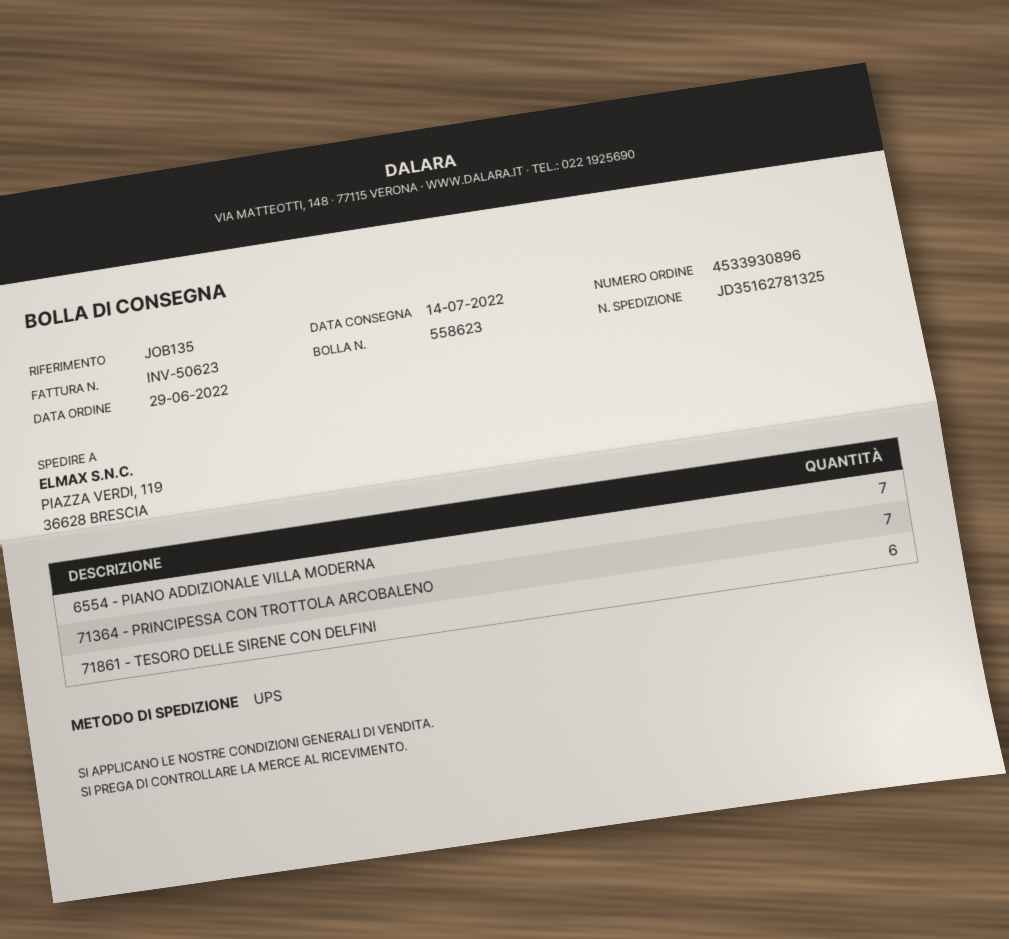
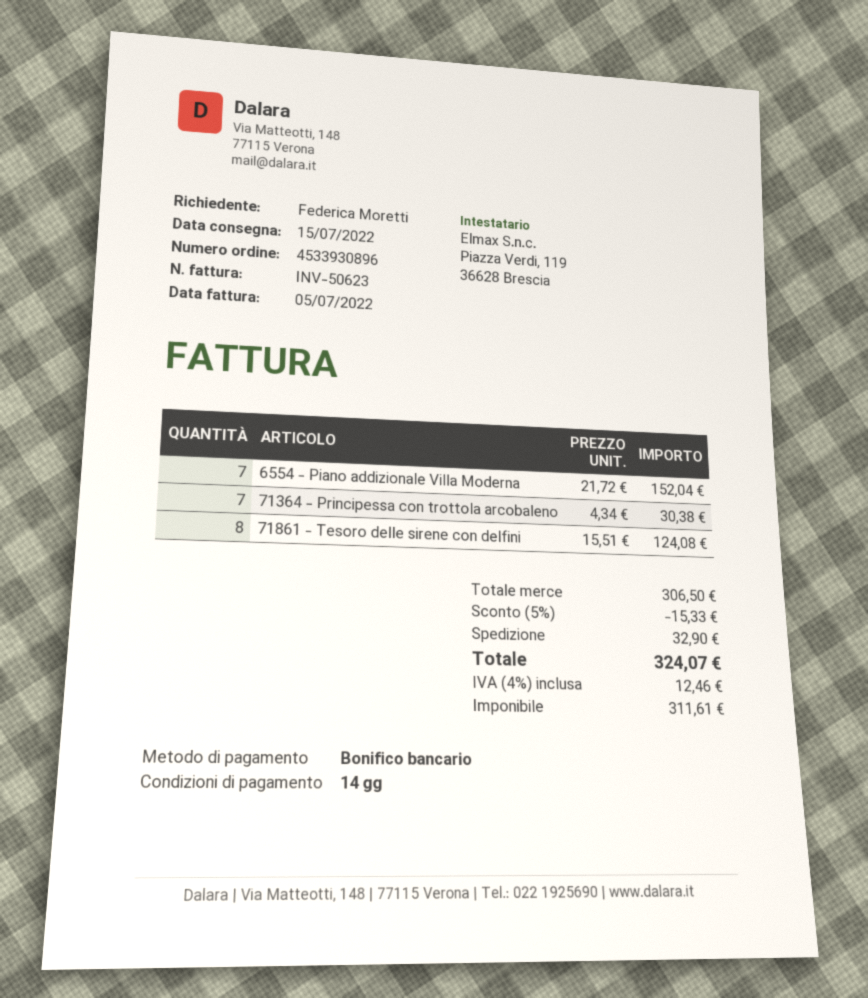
delivery date: 2022-07-14 -> 2022-07-15
71861 - TESORO DELLE SIRENE CON DELFINI: 6 -> 8

